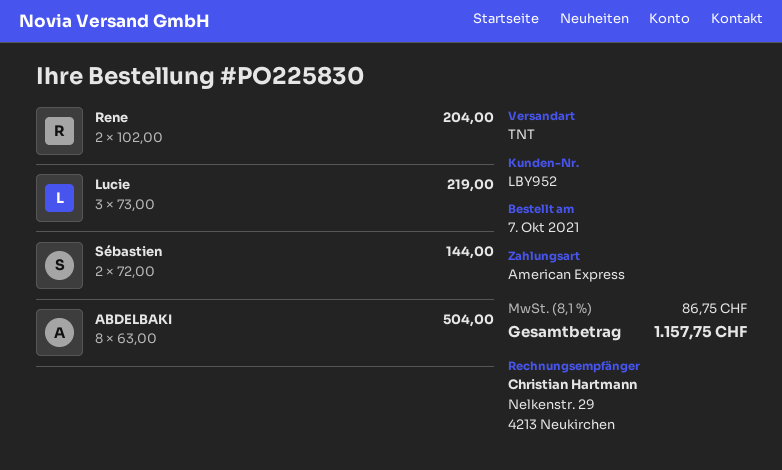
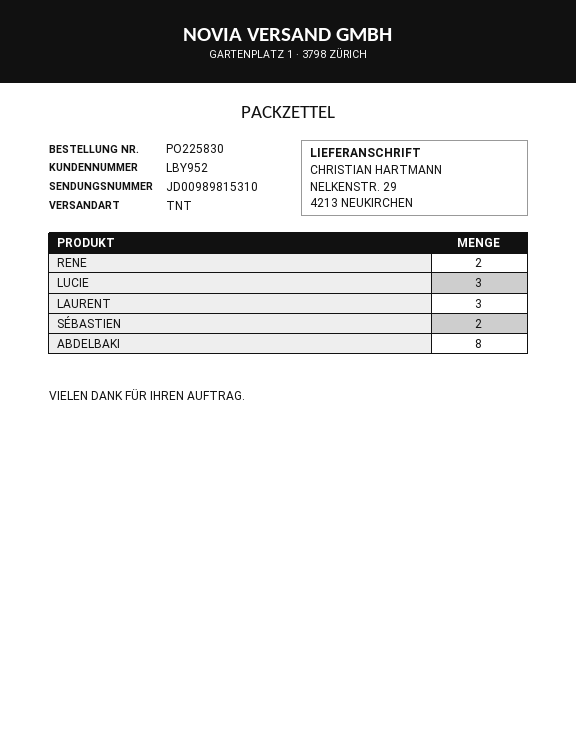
LAURENT: none -> 3

